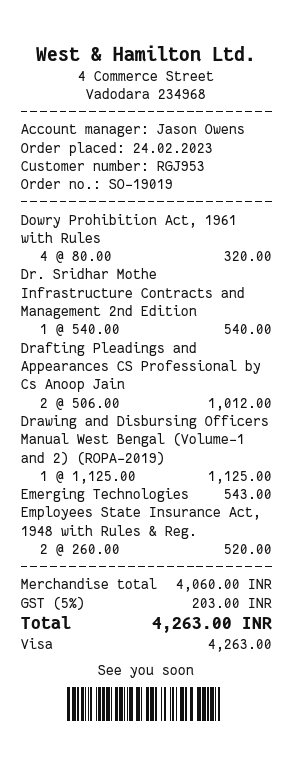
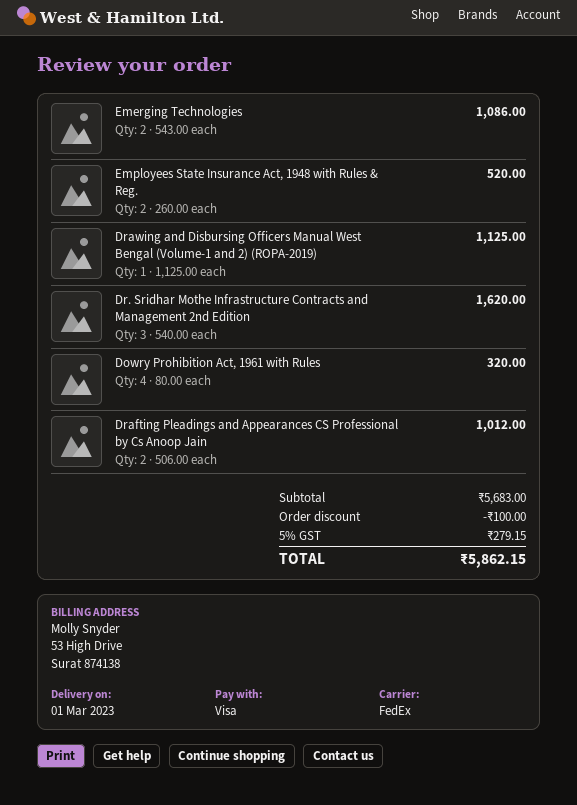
Dr. Sridhar Mothe Infrastructure Contracts and Management 2nd Edition: 1 x 540.00 = 540.00 -> 3 x 540.00 = 1620.00
Emerging Technologies: 1 x 543.00 = 543.00 -> 2 x 543.00 = 1086.00
subtotal: 4060.00 -> 5683.00
discount: none -> 100.00
tax: 5% = 203.00 -> 5% = 279.15
total: 4263.00 -> 5862.15

